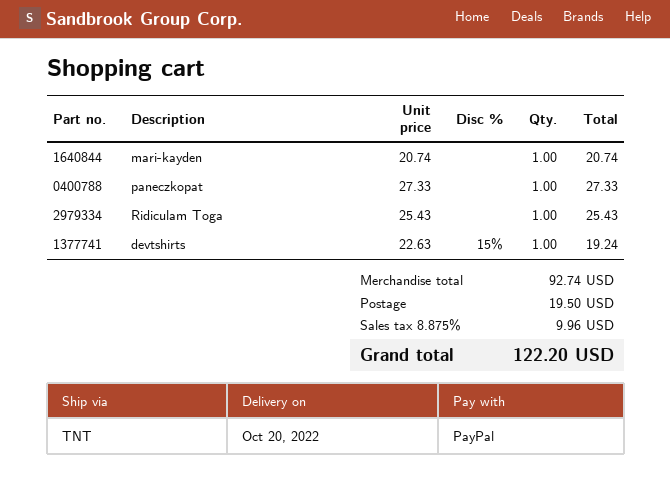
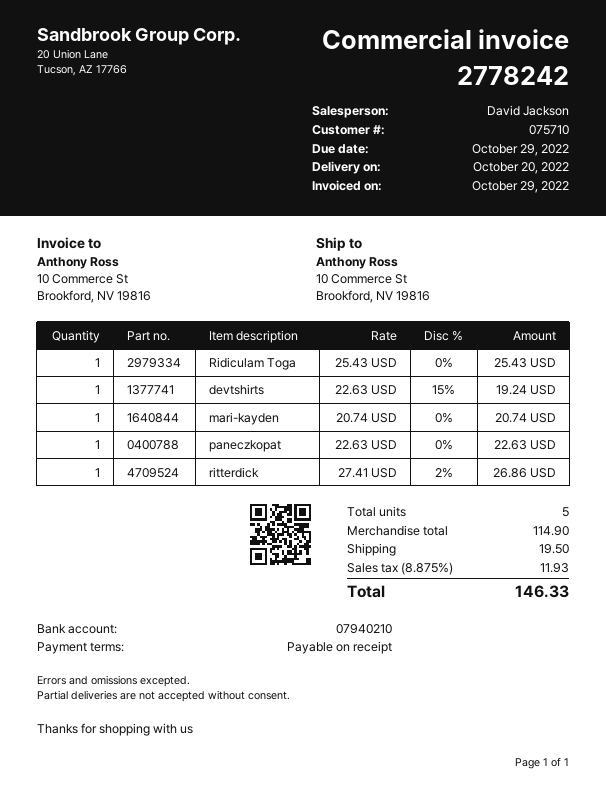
paneczkopat: 1 x 27.33 = 27.33 -> 1 x 22.63 = 22.63
ritterdick: none -> 1 x 27.41 - 2% = 26.86
subtotal: 92.74 -> 114.90
tax: 8.875% = 9.96 -> 8.875% = 11.93
total: 122.20 -> 146.33

